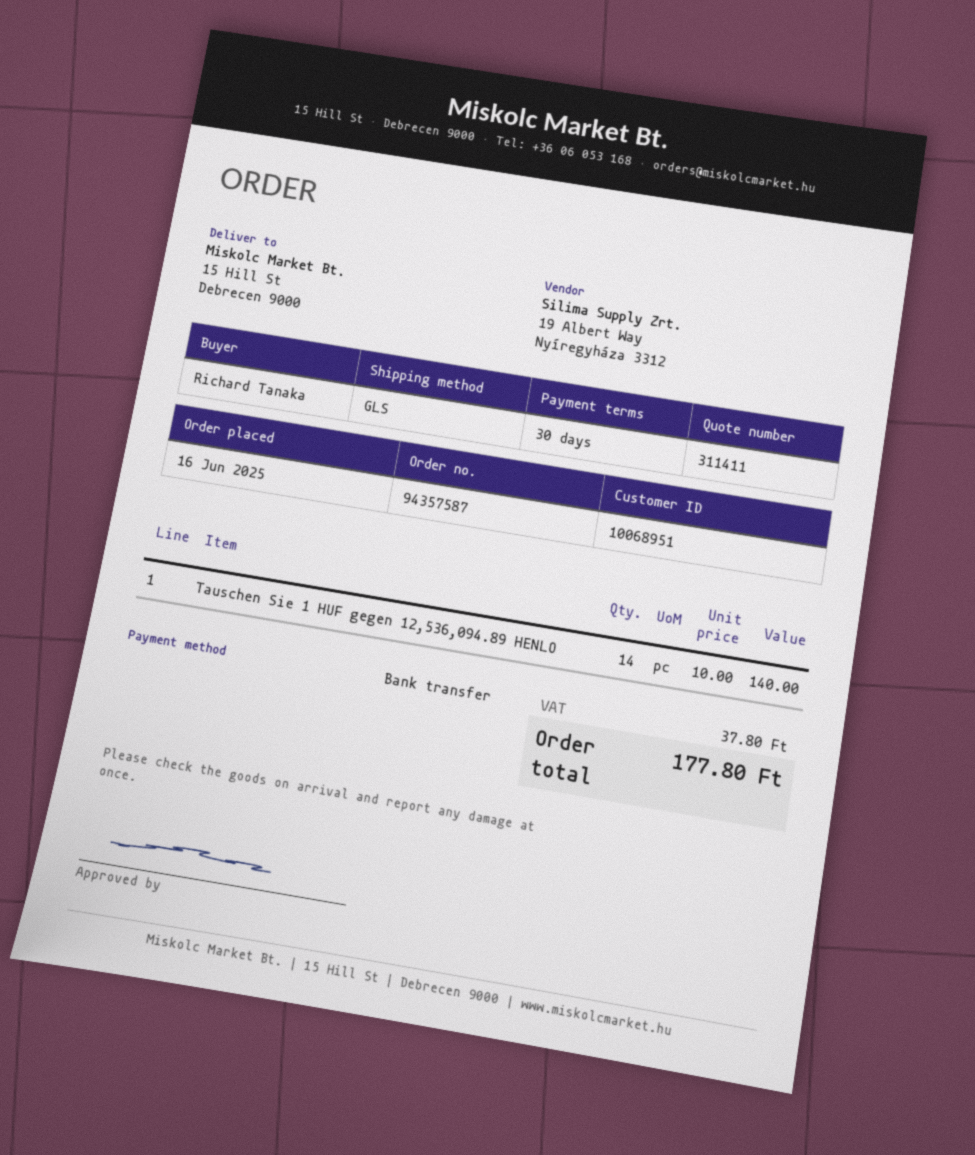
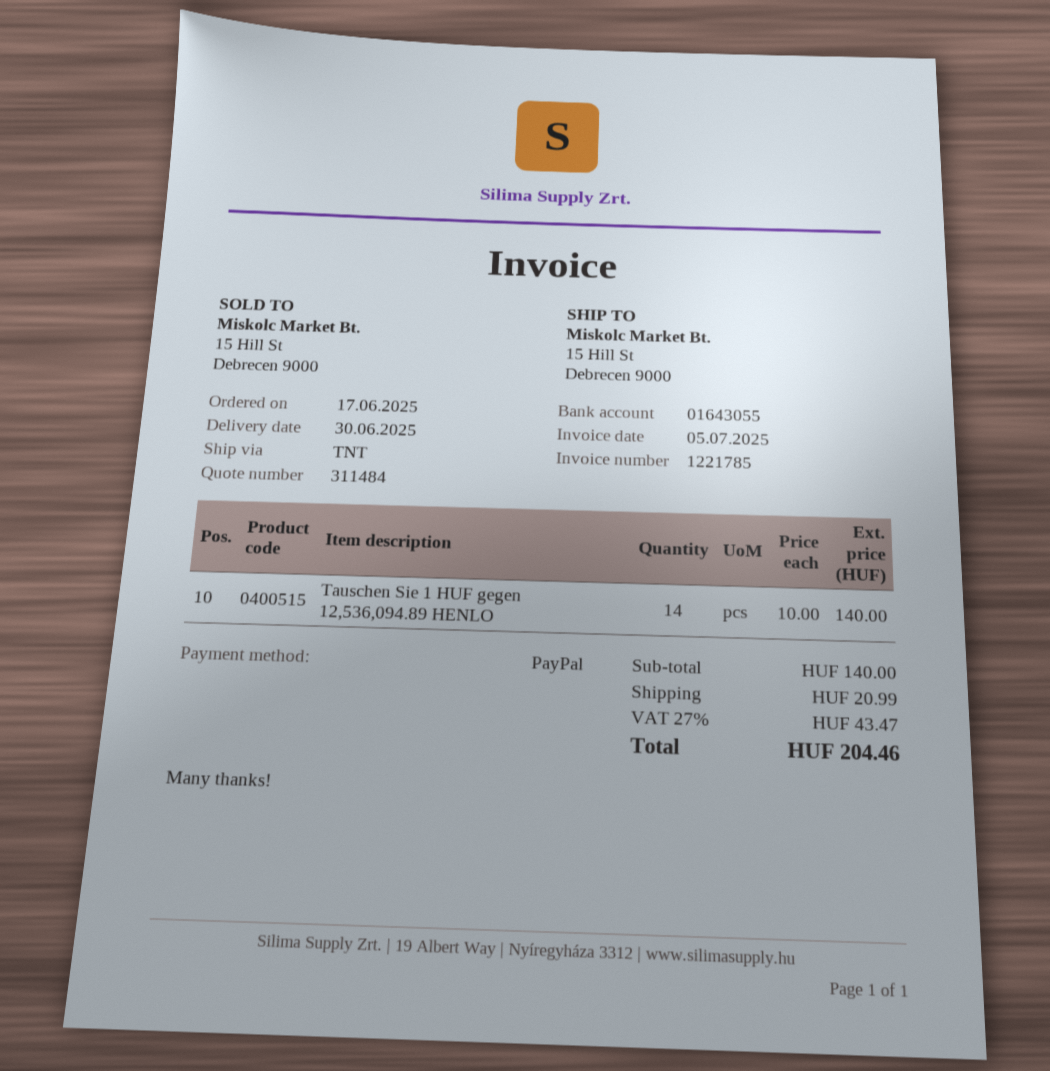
quote number: 311411 -> 311484
order date: 2025-06-16 -> 2025-06-17
payment method: bank transfer -> PayPal
shipping method: GLS -> TNT
shipping: none -> 20.99
tax: 37.80 -> 43.47
total: 177.80 -> 204.46

